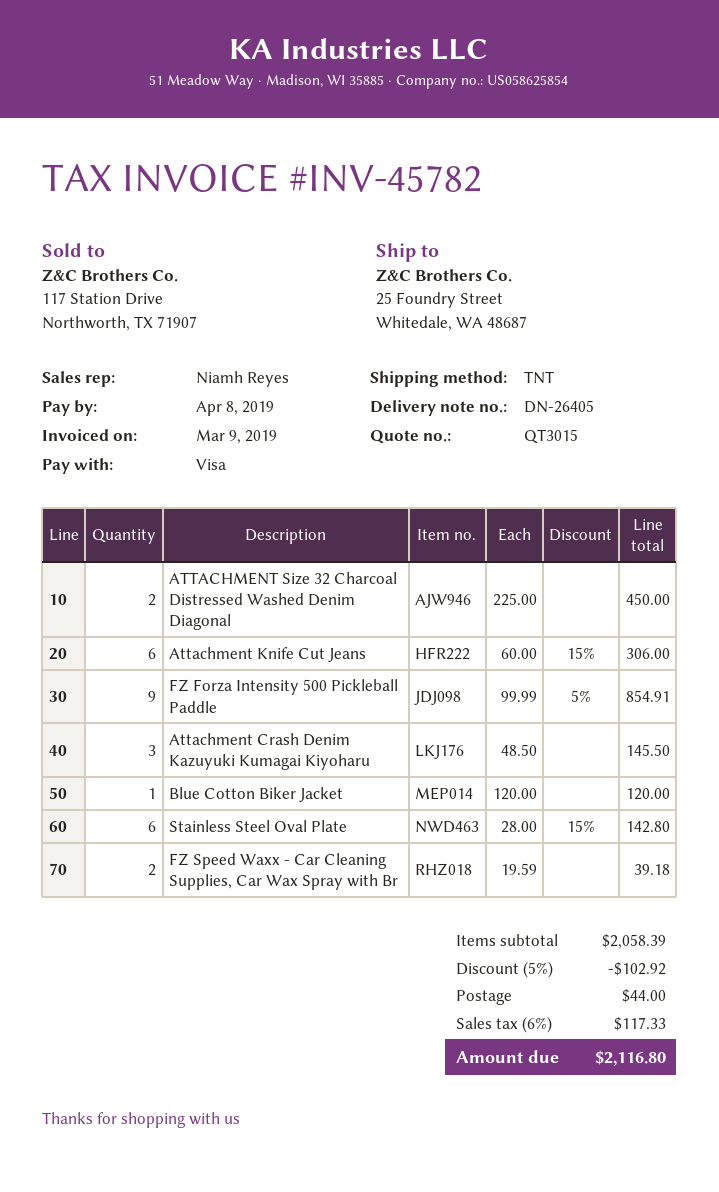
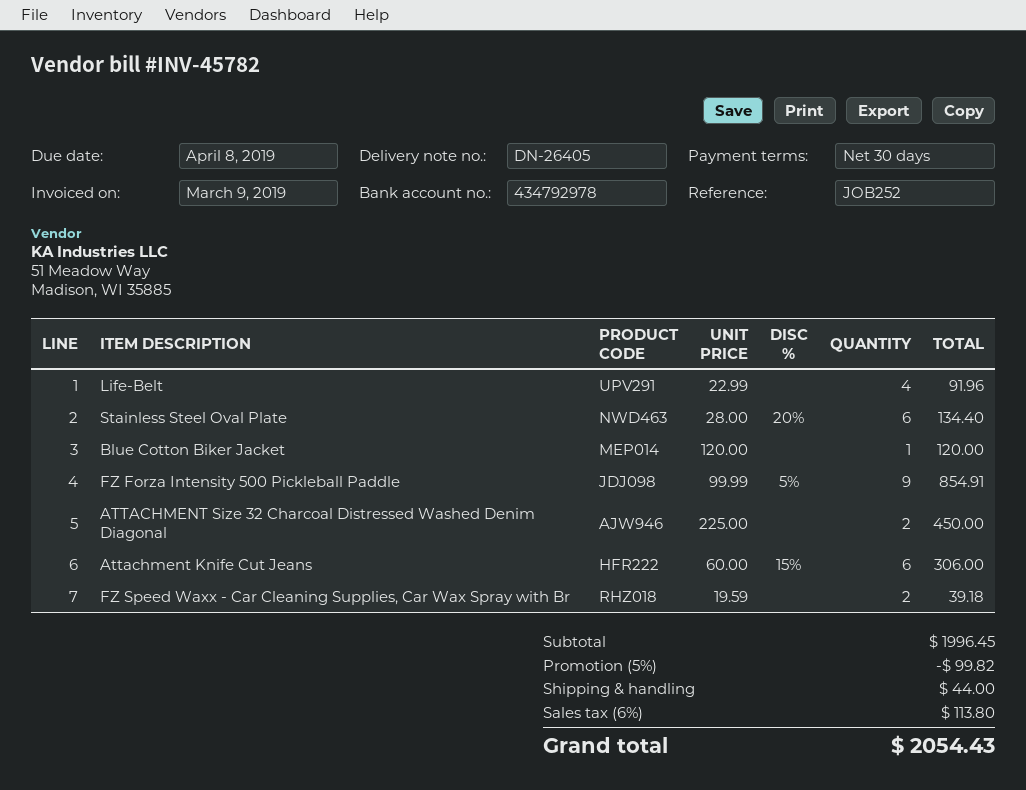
Attachment Crash Denim Kazuyuki Kumagai Kiyoharu: 3 x 48.50 = 145.50 -> none
Stainless Steel Oval Plate: 6 x 28.00 - 15% = 142.80 -> 6 x 28.00 - 20% = 134.40
Life-Belt: none -> 4 x 22.99 = 91.96
subtotal: 2058.39 -> 1996.45
discount: 5% = 102.92 -> 5% = 99.82
tax: 6% = 117.33 -> 6% = 113.80
total: 2116.80 -> 2054.43

